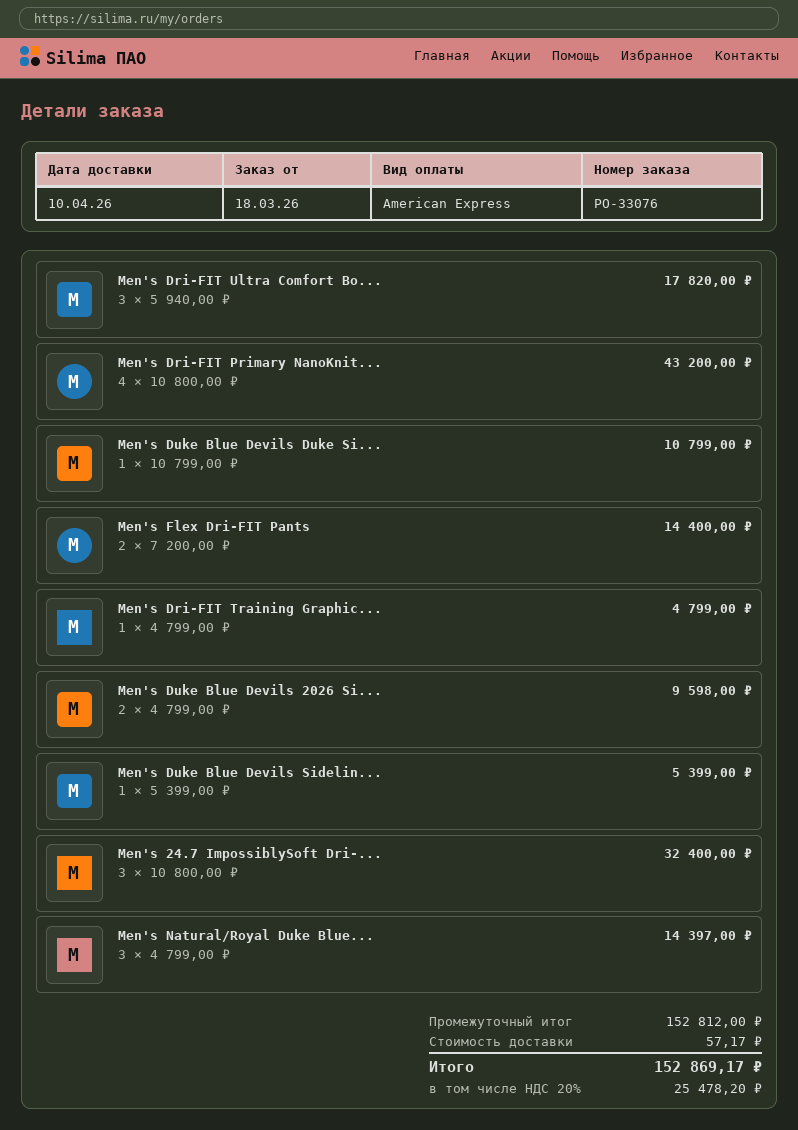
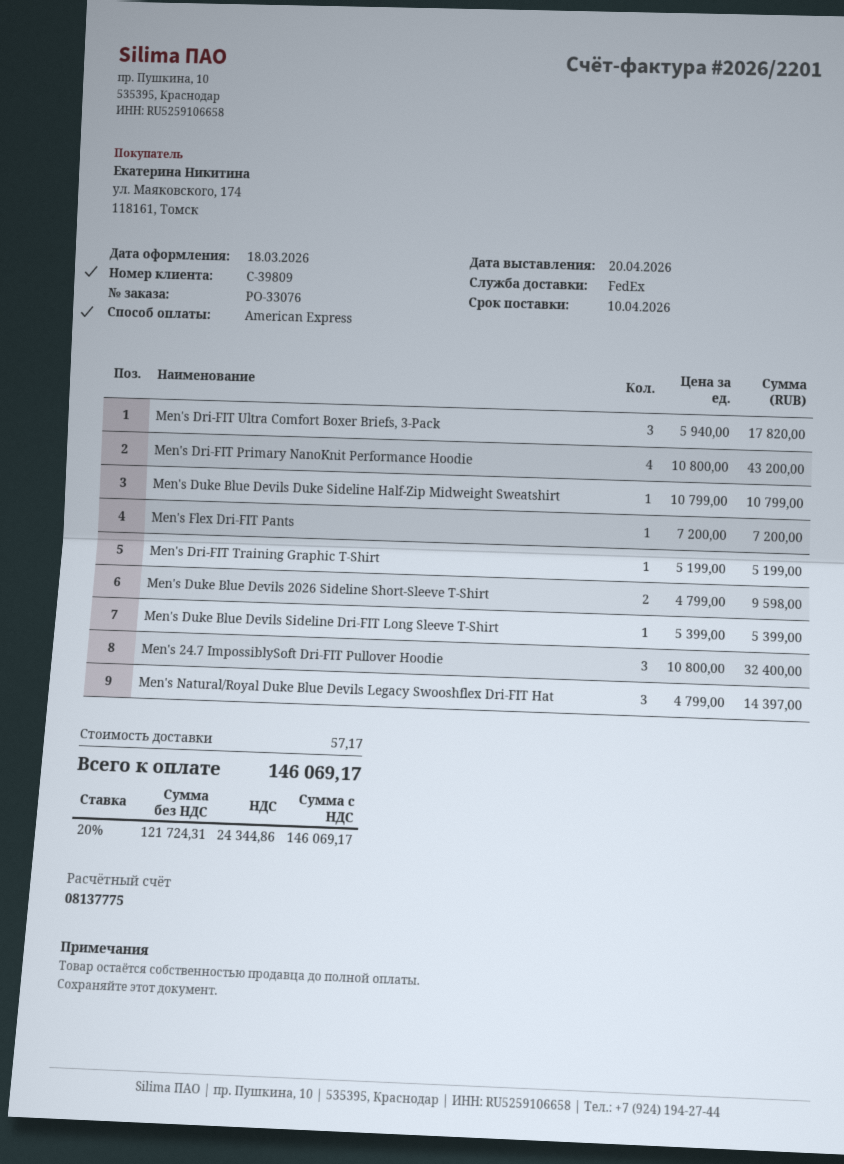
Men's Flex Dri-FIT Pants: 2 x 7200.00 = 14400.00 -> 1 x 7200.00 = 7200.00
Men's Dri-FIT Training Graphic...: 1 x 4799.00 = 4799.00 -> 1 x 5199.00 = 5199.00
tax: 20% = 25478.20 -> 20% = 24344.86
total: 152869.17 -> 146069.17

